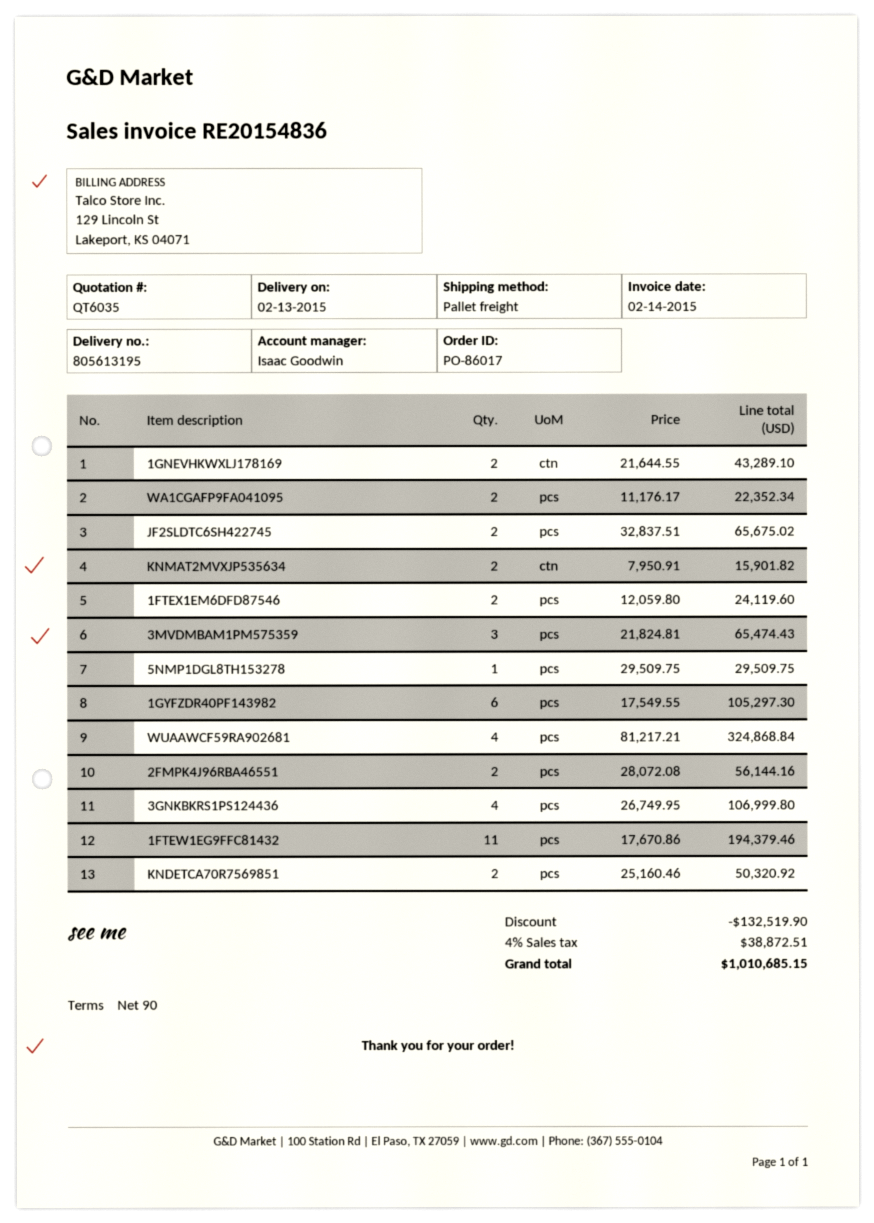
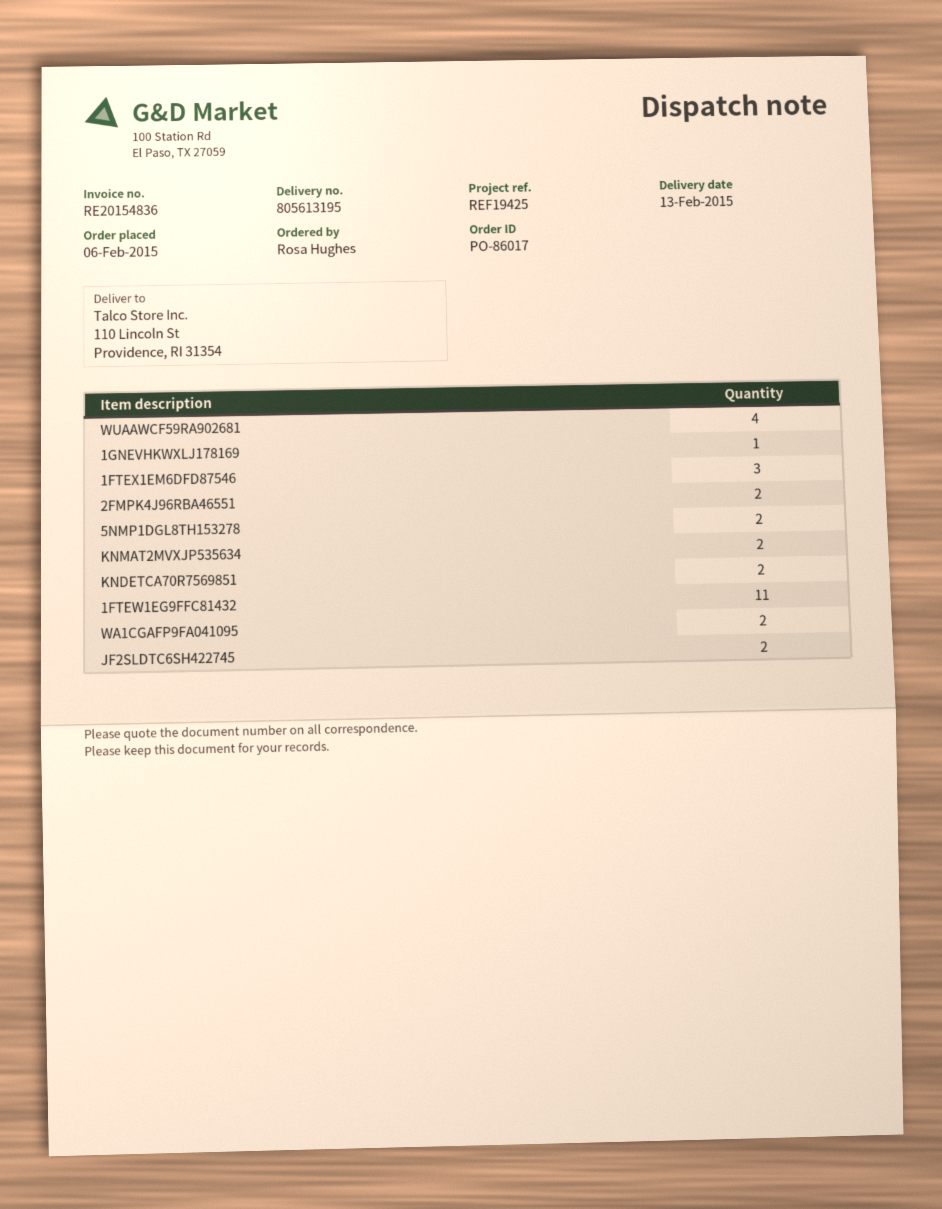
1GNEVHKWXLJ178169: 2 -> 1
1FTEX1EM6DFD87546: 2 -> 3
3MVDMBAM1PM575359: 3 -> none
5NMP1DGL8TH153278: 1 -> 2
1GYFZDR40PF143982: 6 -> none
3GNKBKRS1PS124436: 4 -> none

